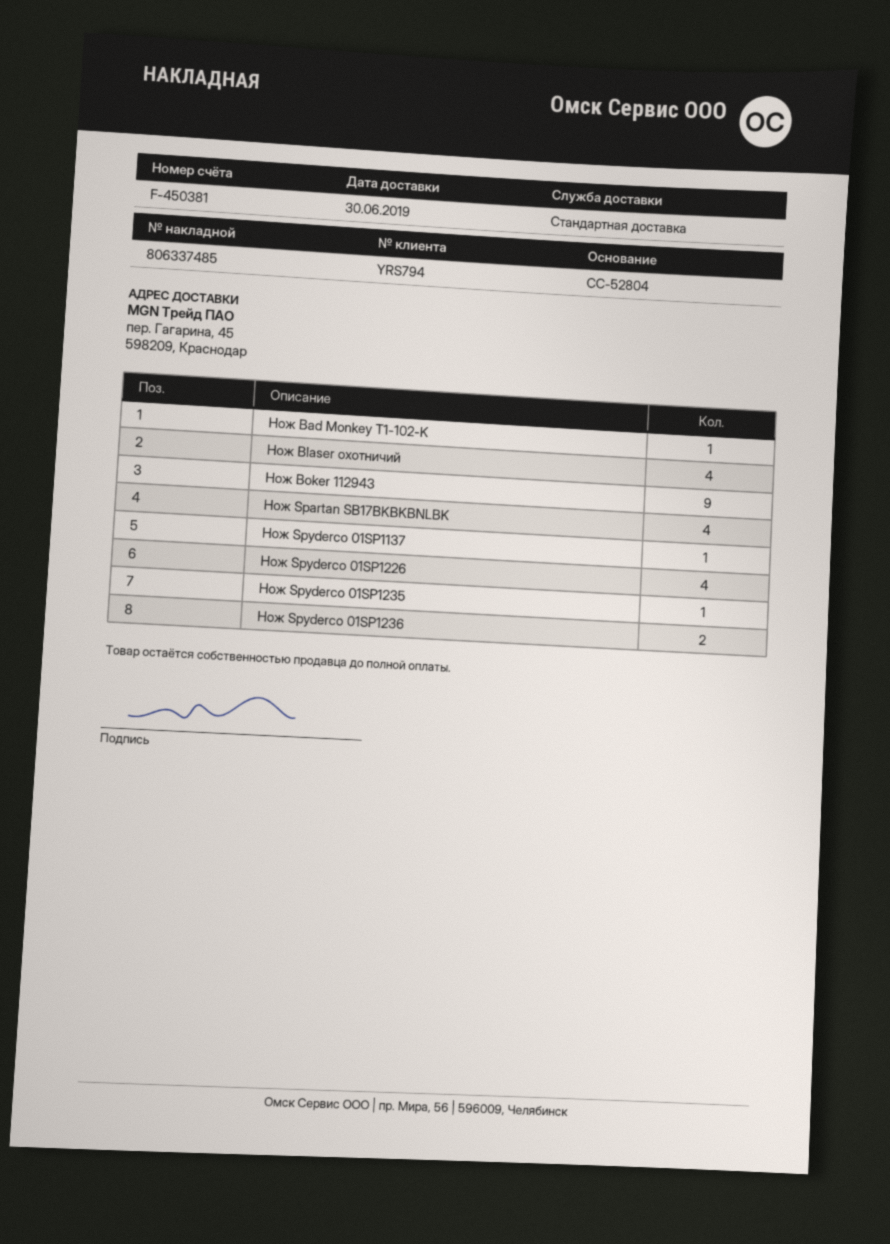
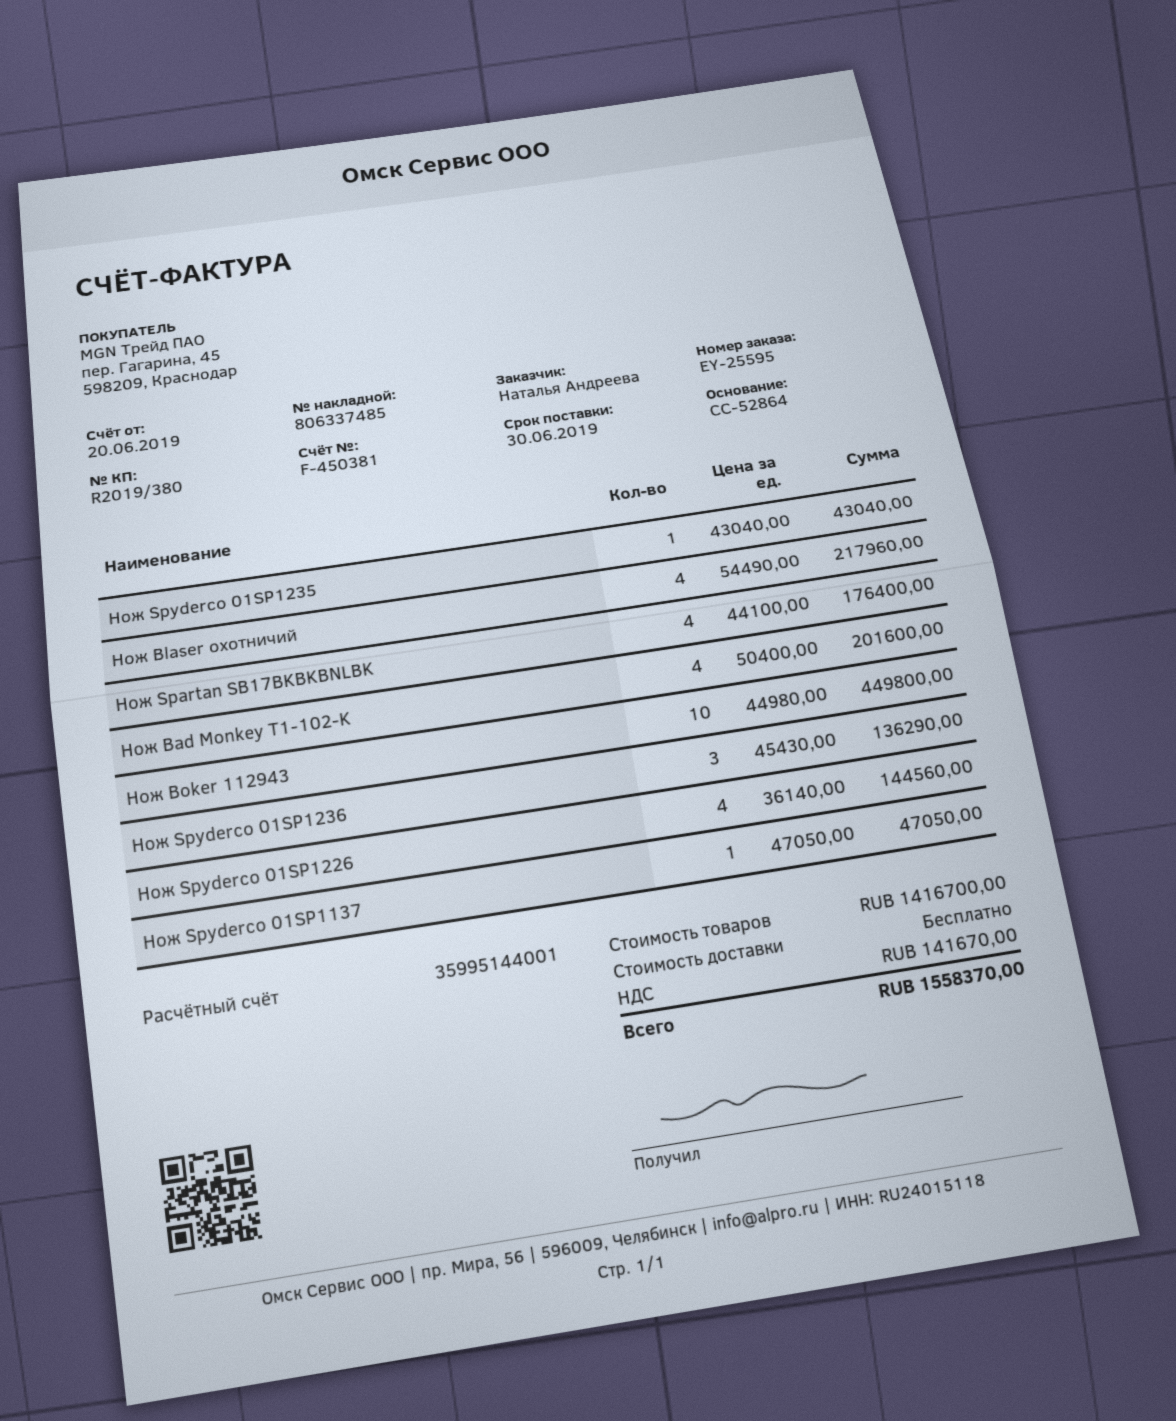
reference: CC-52804 -> CC-52864
Нож Bad Monkey T1-102-K: 1 -> 4
Нож Boker 112943: 9 -> 10
Нож Spyderco 01SP1236: 2 -> 3

